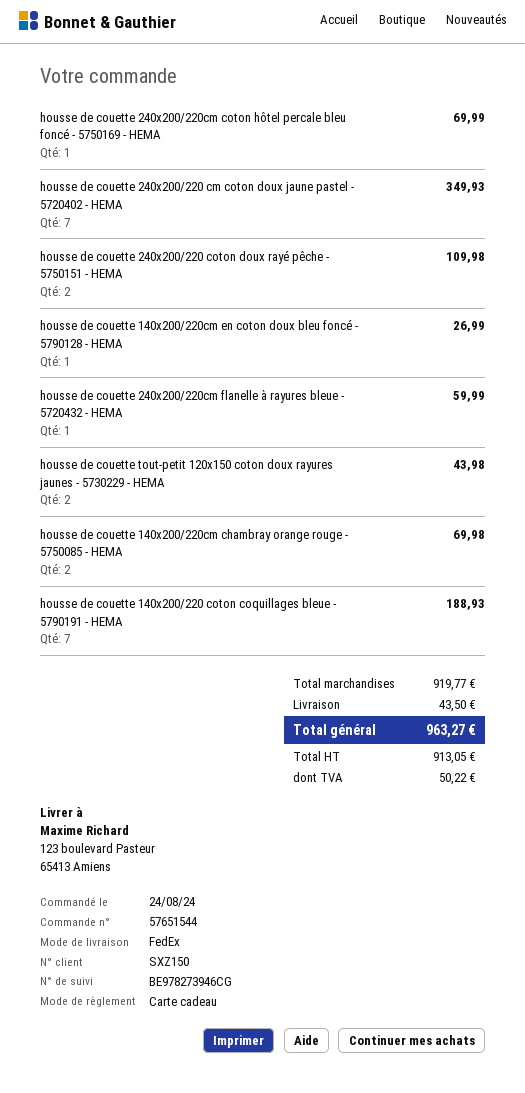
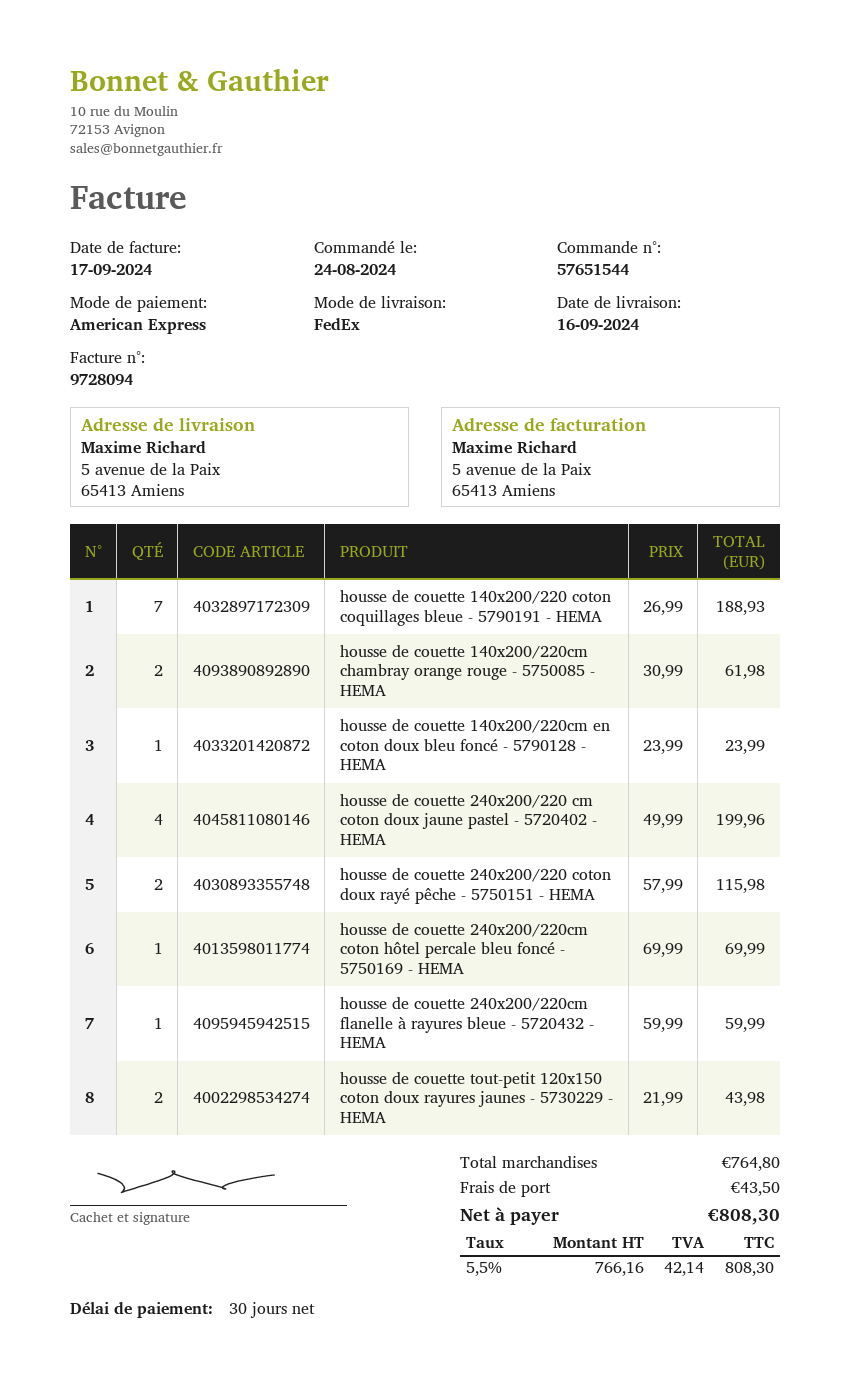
payment method: gift card -> American Express
ship to: 123 boulevard Pasteur, 65413 Amiens -> 5 avenue de la Paix, 65413 Amiens
housse de couette 240x200/220 cm coton doux jaune pastel - 5720402 - HEMA: 7 for 349.93 -> 4 for 199.96
housse de couette 240x200/220 coton doux rayé pêche - 5750151 - HEMA: 2 for 109.98 -> 2 for 115.98
housse de couette 140x200/220cm en coton doux bleu foncé - 5790128 - HEMA: 1 for 26.99 -> 1 for 23.99
housse de couette 140x200/220cm chambray orange rouge - 5750085 - HEMA: 2 for 69.98 -> 2 for 61.98
subtotal: 919.77 -> 764.80
net: 913.05 -> 766.16
tax: 50.22 -> 42.14
total: 963.27 -> 808.30

